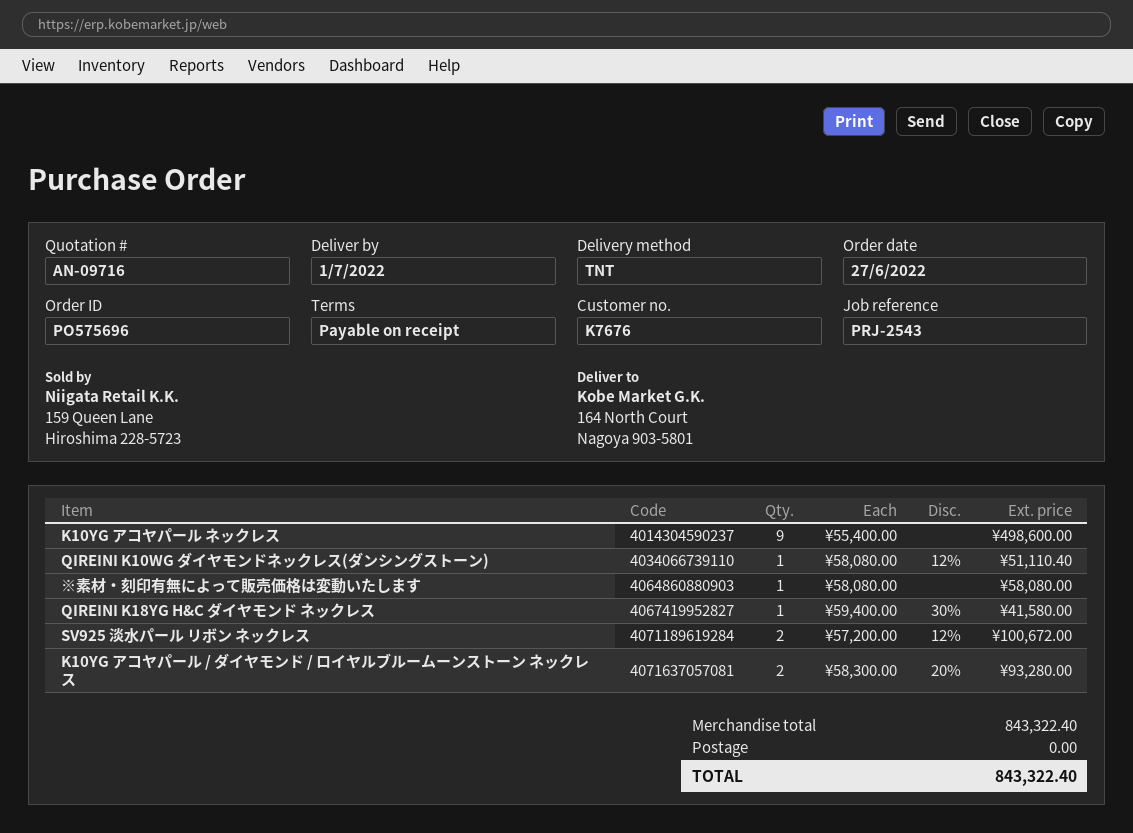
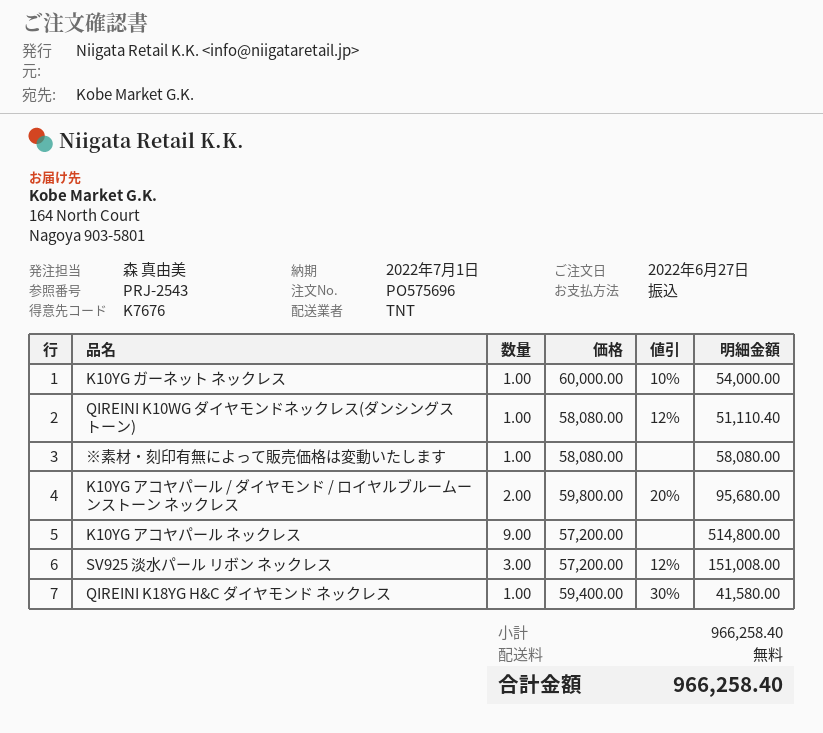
K10YG アコヤパール ネックレス: 9 x 55400.00 = 498600.00 -> 9 x 57200.00 = 514800.00
SV925 淡水パール リボン ネックレス: 2 x 57200.00 - 12% = 100672.00 -> 3 x 57200.00 - 12% = 151008.00
K10YG アコヤパール / ダイヤモンド / ロイヤルブルームーンストーン ネックレス: 2 x 58300.00 - 20% = 93280.00 -> 2 x 59800.00 - 20% = 95680.00
K10YG ガーネット ネックレス: none -> 1 x 60000.00 - 10% = 54000.00
subtotal: 843322.40 -> 966258.40
total: 843322.40 -> 966258.40

